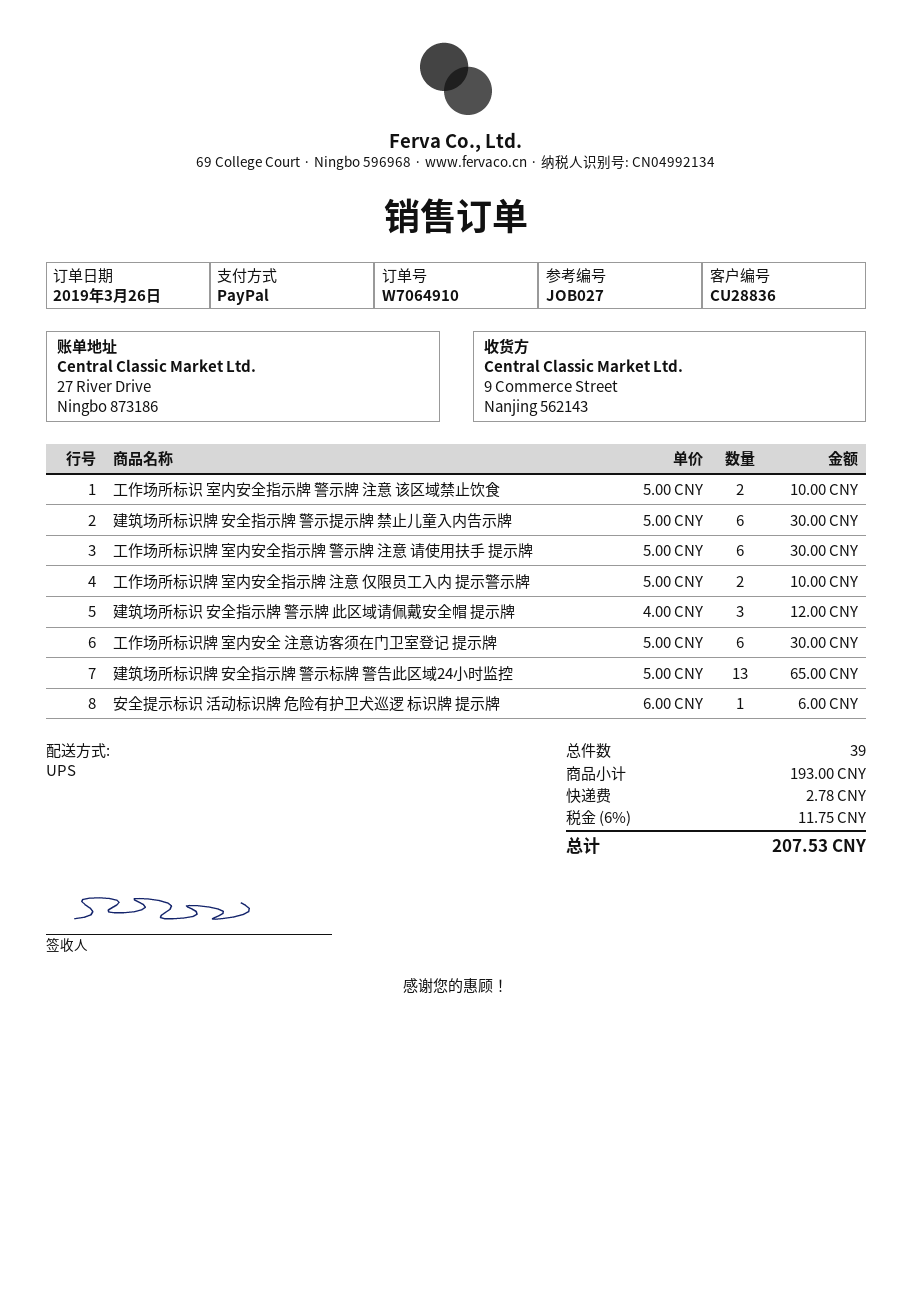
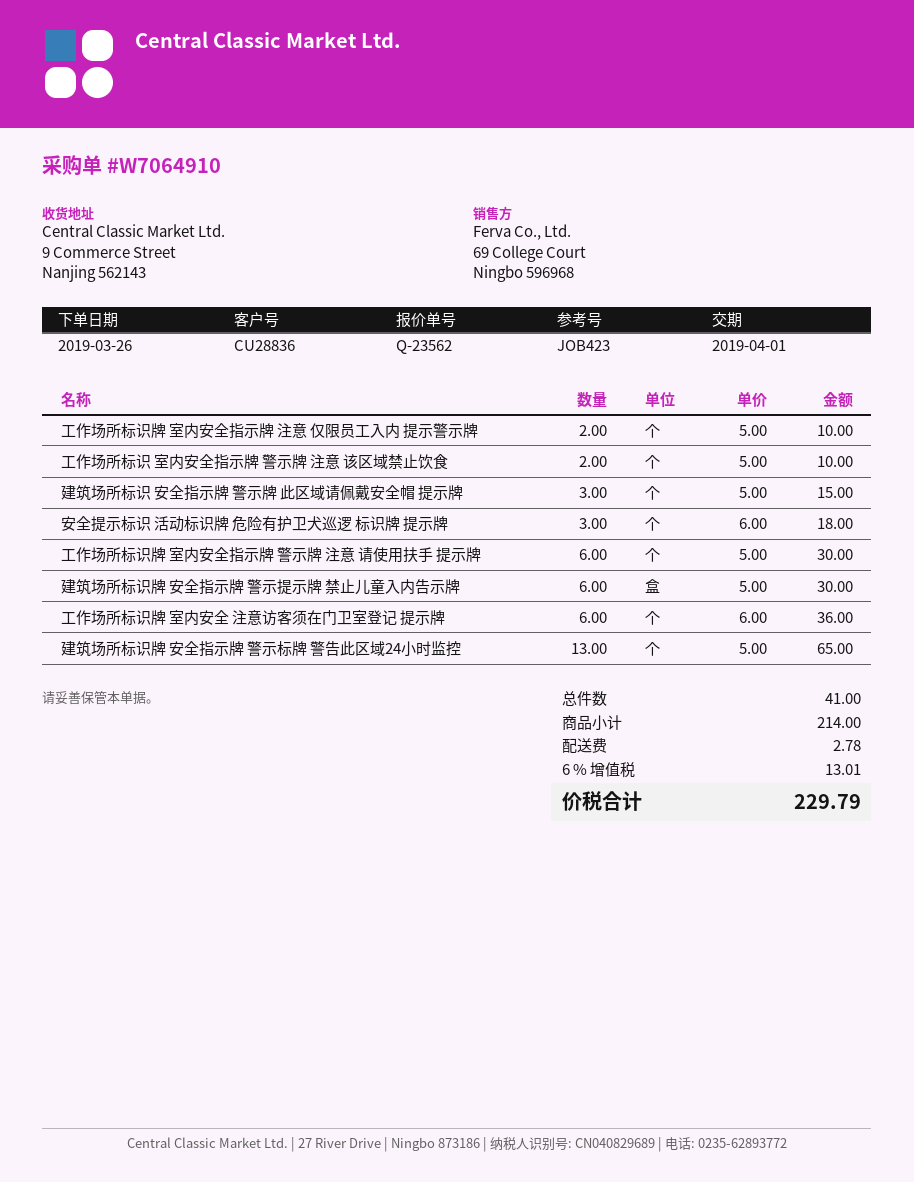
reference: JOB027 -> JOB423
建筑场所标识 安全指示牌 警示牌 此区域请佩戴安全帽 提示牌: 3 x 4.00 = 12.00 -> 3 x 5.00 = 15.00
工作场所标识牌 室内安全 注意访客须在门卫室登记 提示牌: 6 x 5.00 = 30.00 -> 6 x 6.00 = 36.00
安全提示标识 活动标识牌 危险有护卫犬巡逻 标识牌 提示牌: 1 x 6.00 = 6.00 -> 3 x 6.00 = 18.00
total quantity: 39 -> 41
subtotal: 193.00 -> 214.00
tax: 6% = 11.75 -> 6% = 13.01
total: 207.53 -> 229.79

